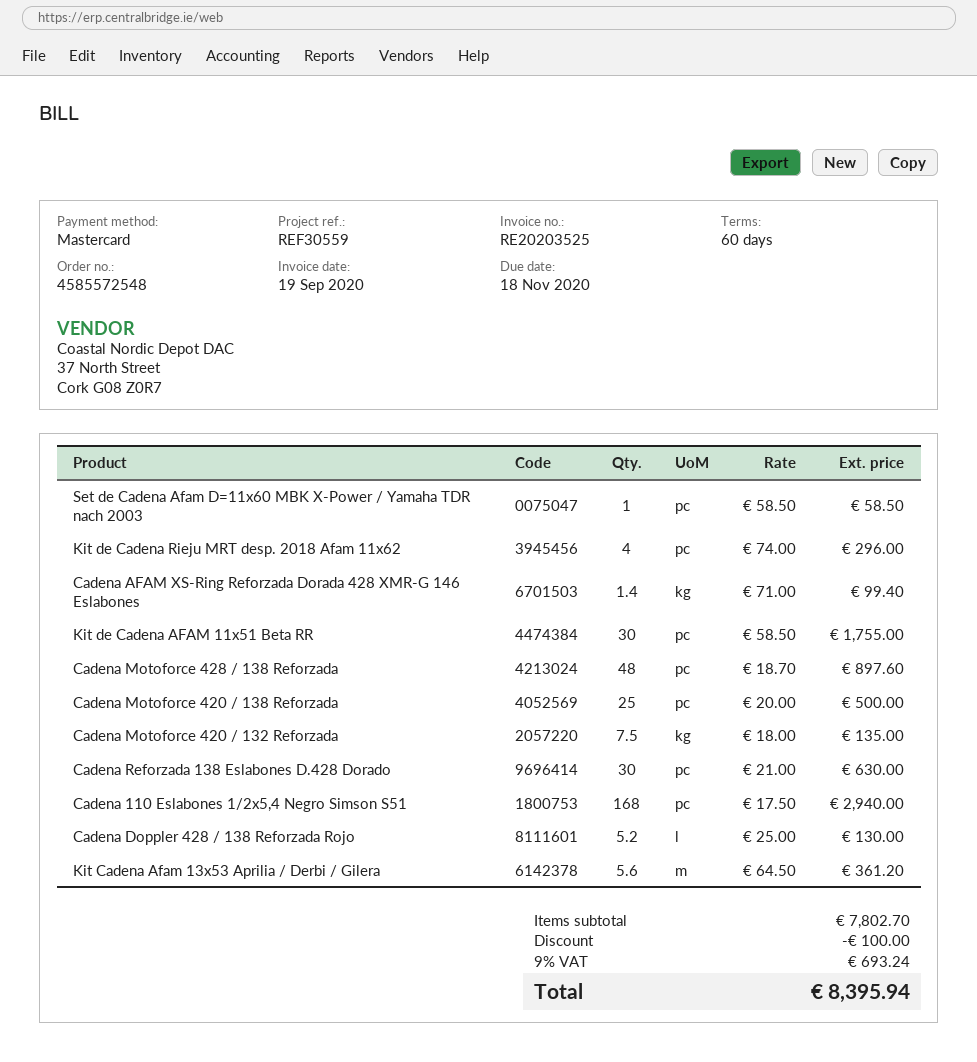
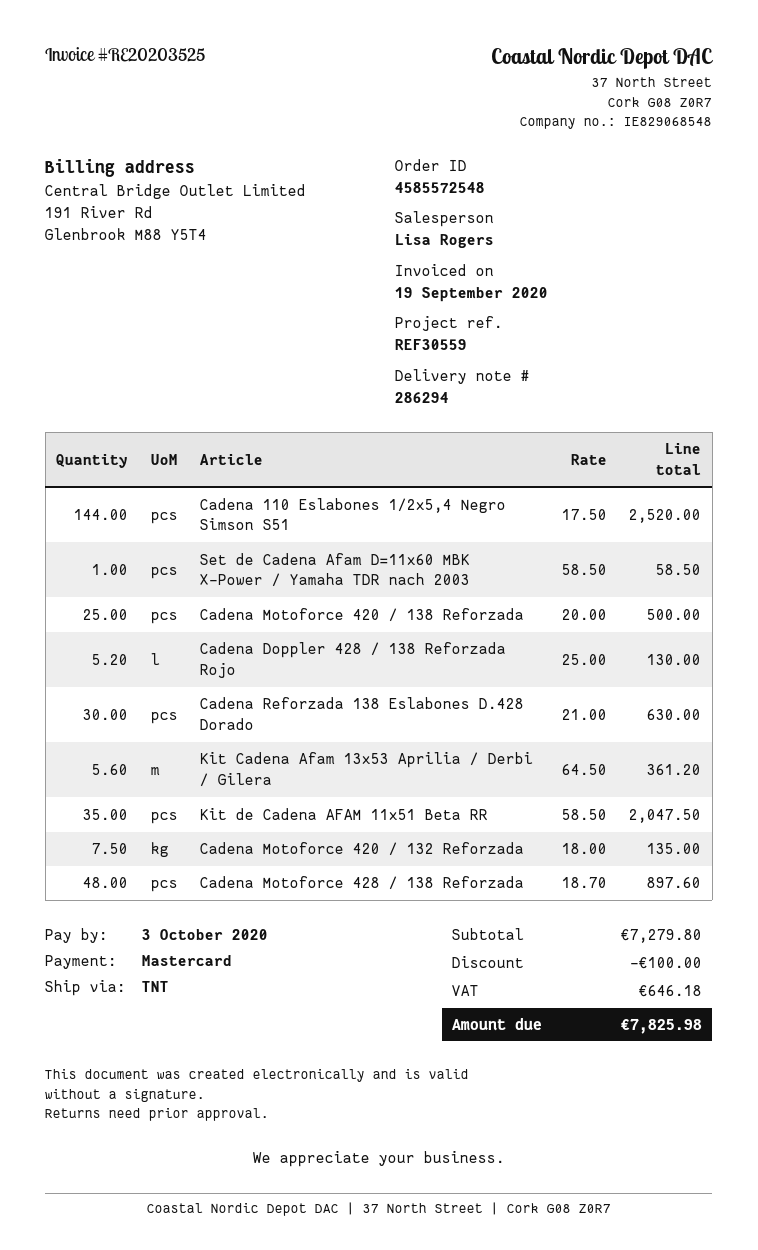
due date: 2020-11-18 -> 2020-10-03
Kit de Cadena Rieju MRT desp. 2018 Afam 11x62: 4 x 74.00 = 296.00 -> none
Cadena AFAM XS-Ring Reforzada Dorada 428 XMR-G 146 Eslabones: 1.4 x 71.00 = 99.40 -> none
Kit de Cadena AFAM 11x51 Beta RR: 30 x 58.50 = 1755.00 -> 35 x 58.50 = 2047.50
Cadena 110 Eslabones 1/2x5,4 Negro Simson S51: 168 x 17.50 = 2940.00 -> 144 x 17.50 = 2520.00
subtotal: 7802.70 -> 7279.80
tax: 693.24 -> 646.18
total: 8395.94 -> 7825.98

